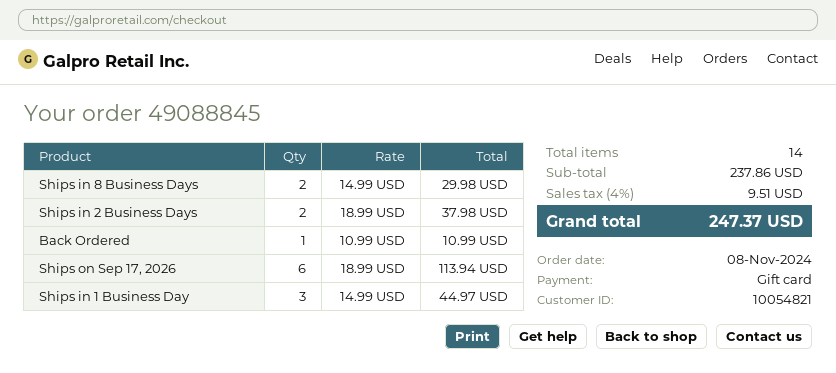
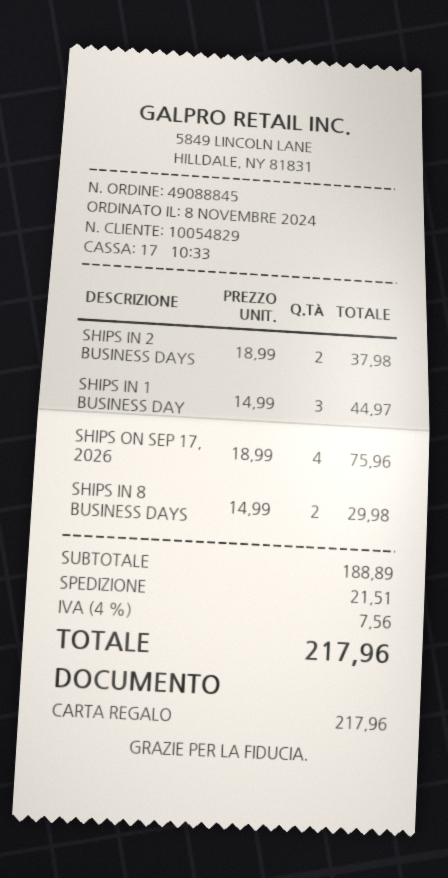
customer number: 10054821 -> 10054829
Back Ordered: 1 x 10.99 = 10.99 -> none
Ships on Sep 17, 2026: 6 x 18.99 = 113.94 -> 4 x 18.99 = 75.96
subtotal: 237.86 -> 188.89
shipping: none -> 21.51
tax: 4% = 9.51 -> 4% = 7.56
total: 247.37 -> 217.96

